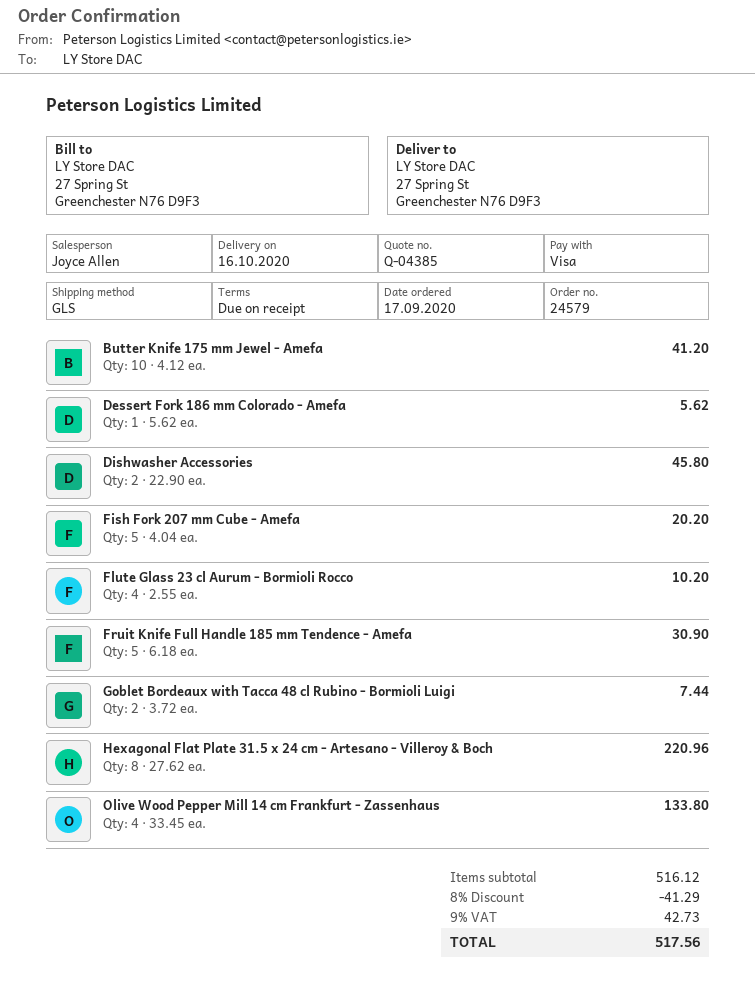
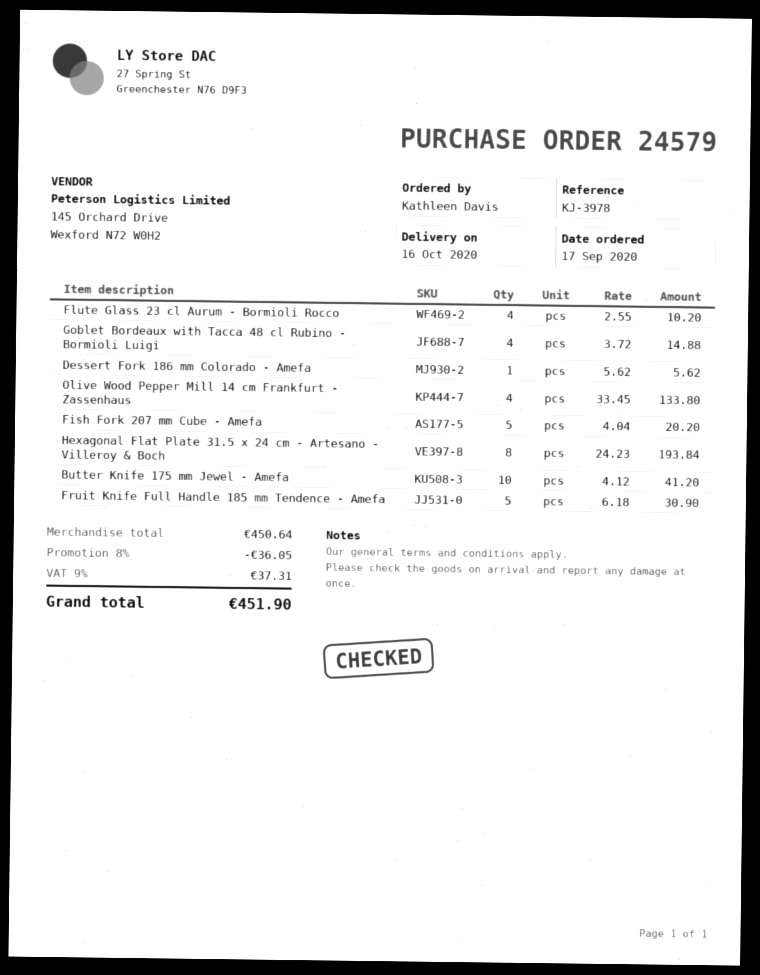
Dishwasher Accessories: 2 x 22.90 = 45.80 -> none
Goblet Bordeaux with Tacca 48 cl Rubino - Bormioli Luigi: 2 x 3.72 = 7.44 -> 4 x 3.72 = 14.88
Hexagonal Flat Plate 31.5 x 24 cm - Artesano - Villeroy & Boch: 8 x 27.62 = 220.96 -> 8 x 24.23 = 193.84
subtotal: 516.12 -> 450.64
discount: 8% = 41.29 -> 8% = 36.05
tax: 9% = 42.73 -> 9% = 37.31
total: 517.56 -> 451.90

